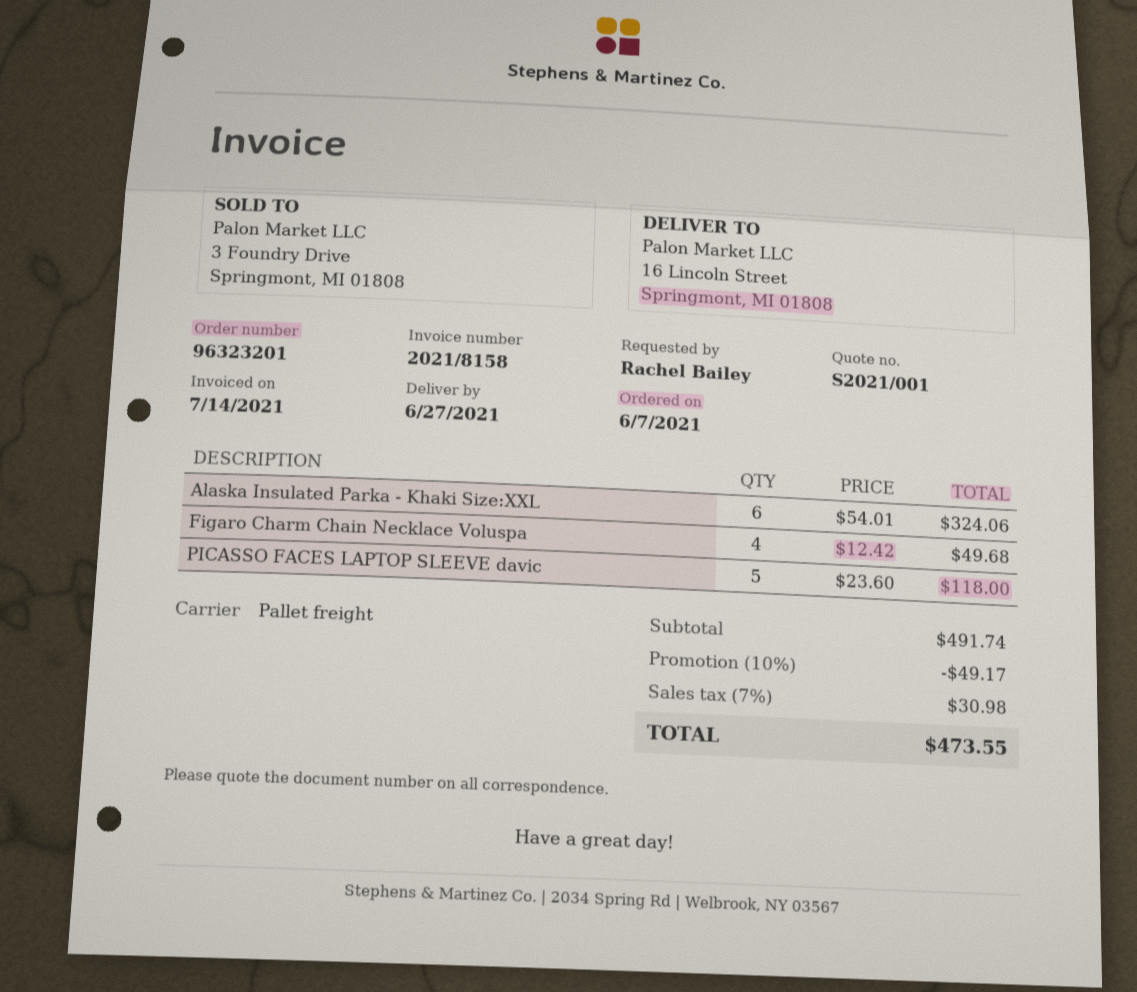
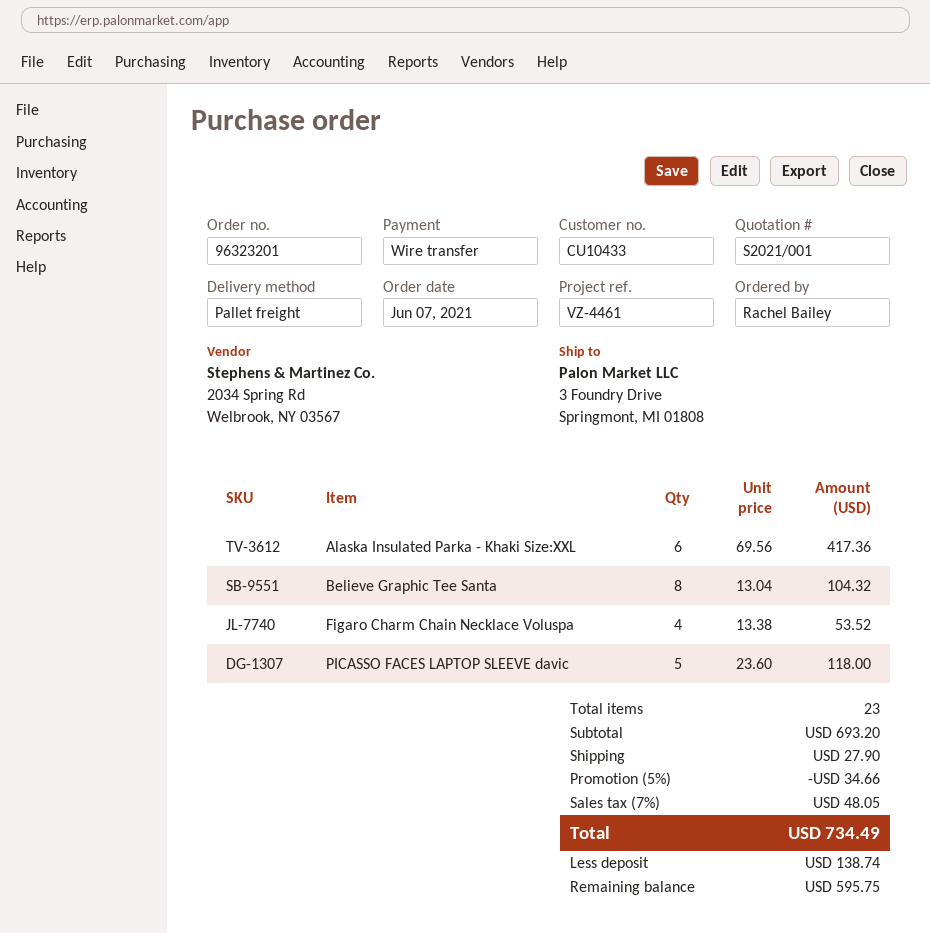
ship to: 16 Lincoln Street, Springmont, MI 01808 -> 3 Foundry Drive, Springmont, MI 01808
Alaska Insulated Parka - Khaki Size:XXL: 6 x 54.01 = 324.06 -> 6 x 69.56 = 417.36
Figaro Charm Chain Necklace Voluspa: 4 x 12.42 = 49.68 -> 4 x 13.38 = 53.52
Believe Graphic Tee Santa: none -> 8 x 13.04 = 104.32
subtotal: 491.74 -> 693.20
discount: 10% = 49.17 -> 5% = 34.66
shipping: none -> 27.90
tax: 7% = 30.98 -> 7% = 48.05
total: 473.55 -> 734.49

